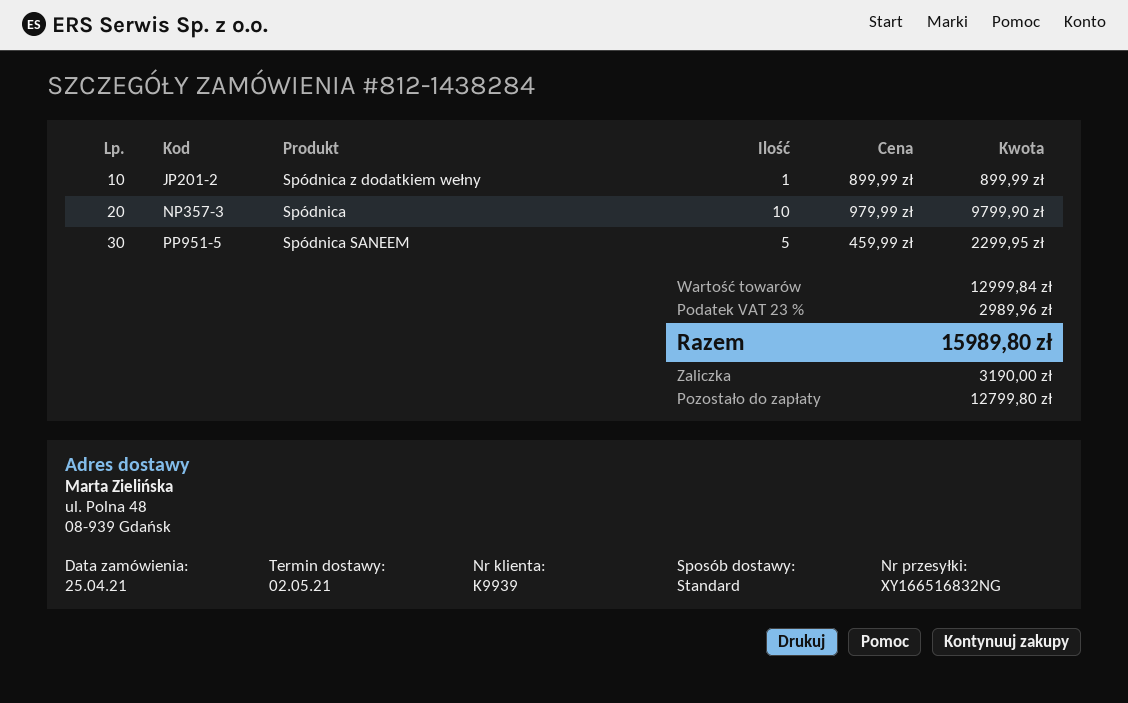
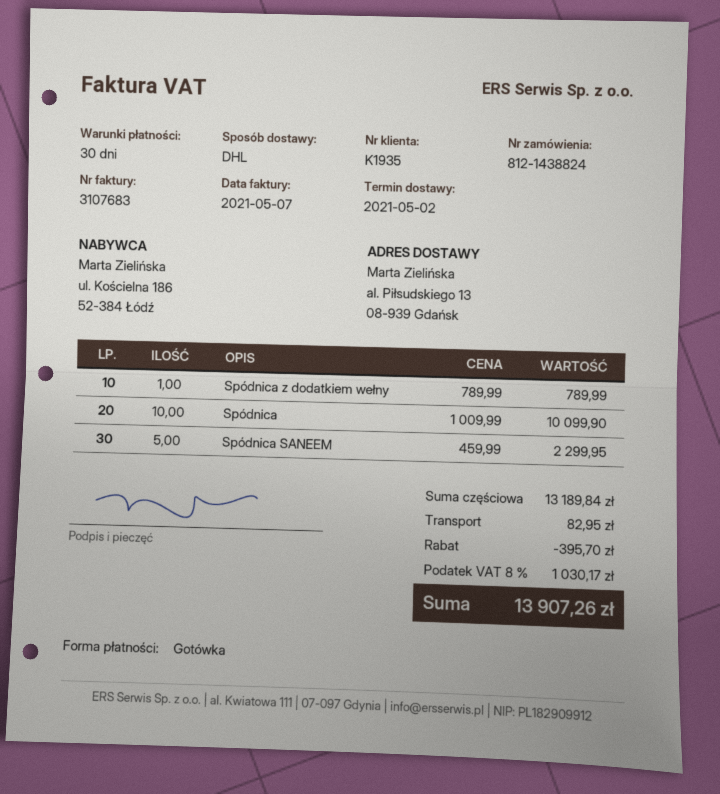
order number: 812-1438284 -> 812-1438824
customer number: K9939 -> K1935
shipping method: standard -> DHL
ship to: ul. Polna 48, 08-939 Gdańsk -> al. Piłsudskiego 13, 08-939 Gdańsk
Spódnica z dodatkiem wełny: 1 x 899.99 = 899.99 -> 1 x 789.99 = 789.99
Spódnica: 10 x 979.99 = 9799.90 -> 10 x 1009.99 = 10099.90
subtotal: 12999.84 -> 13189.84
discount: none -> 395.70
shipping: none -> 82.95
tax: 23% = 2989.96 -> 8% = 1030.17
total: 15989.80 -> 13907.26

